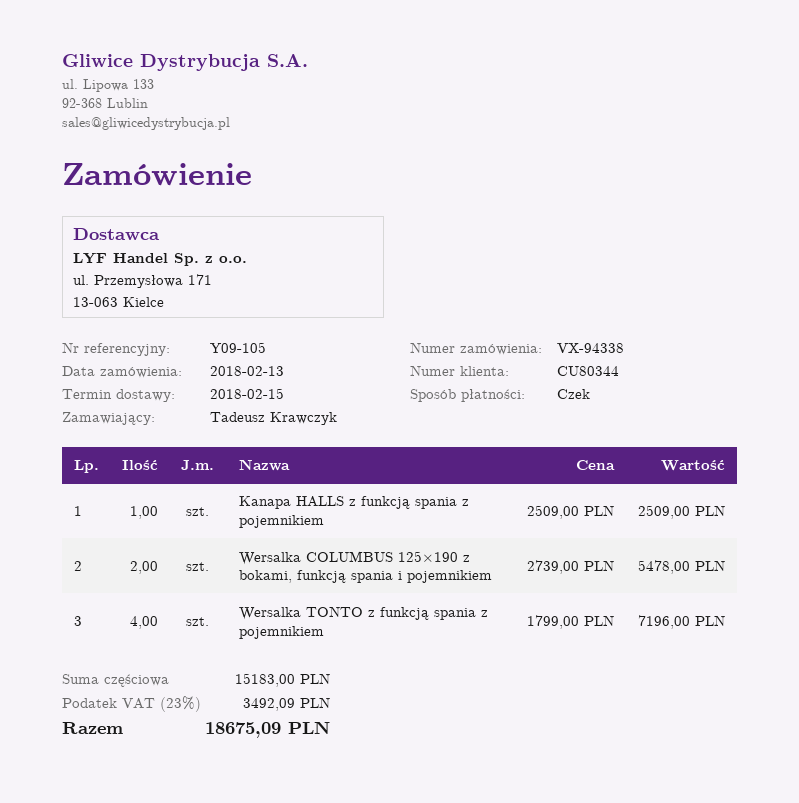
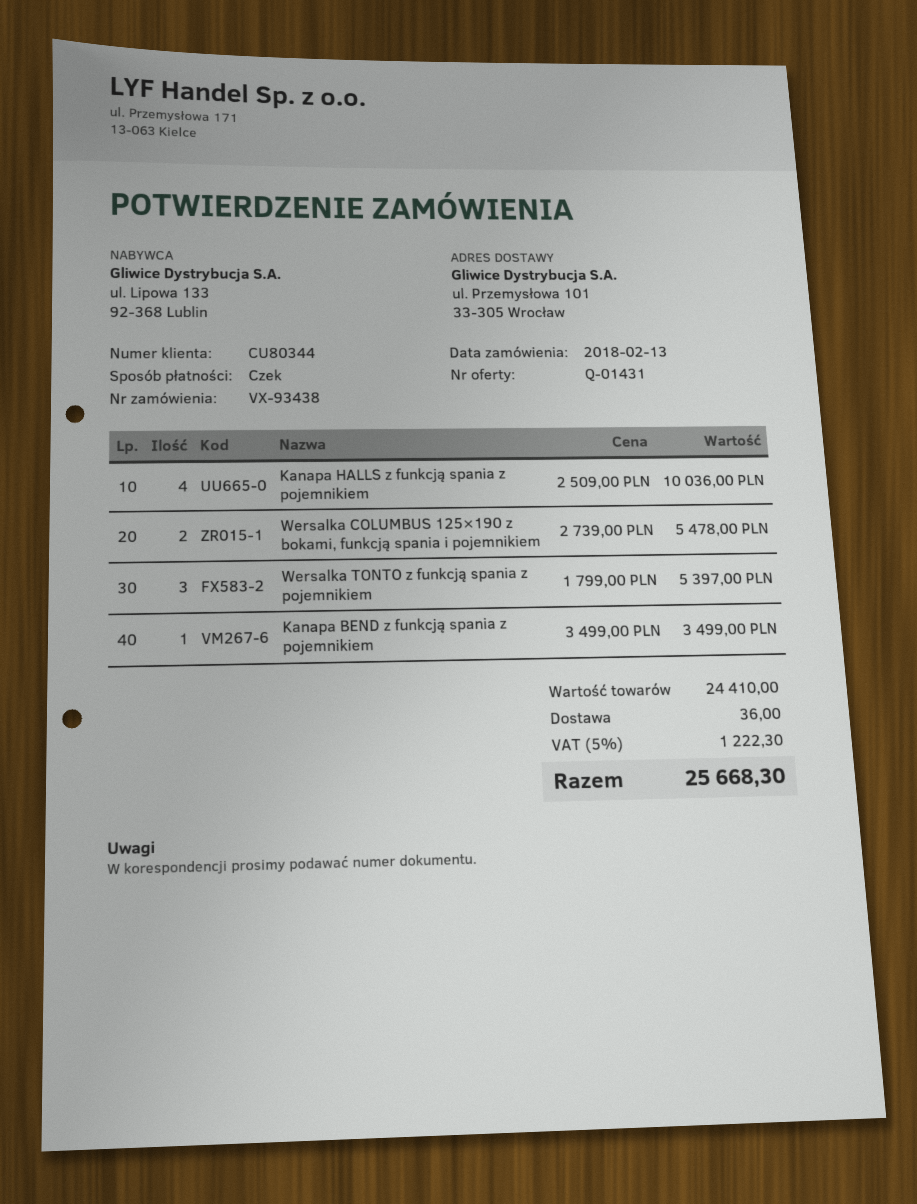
order number: VX-94338 -> VX-93438
Kanapa HALLS z funkcją spania z pojemnikiem: 1 x 2509.00 = 2509.00 -> 4 x 2509.00 = 10036.00
Wersalka TONTO z funkcją spania z pojemnikiem: 4 x 1799.00 = 7196.00 -> 3 x 1799.00 = 5397.00
Kanapa BEND z funkcją spania z pojemnikiem: none -> 1 x 3499.00 = 3499.00
subtotal: 15183.00 -> 24410.00
shipping: none -> 36.00
tax: 23% = 3492.09 -> 5% = 1222.30
total: 18675.09 -> 25668.30

